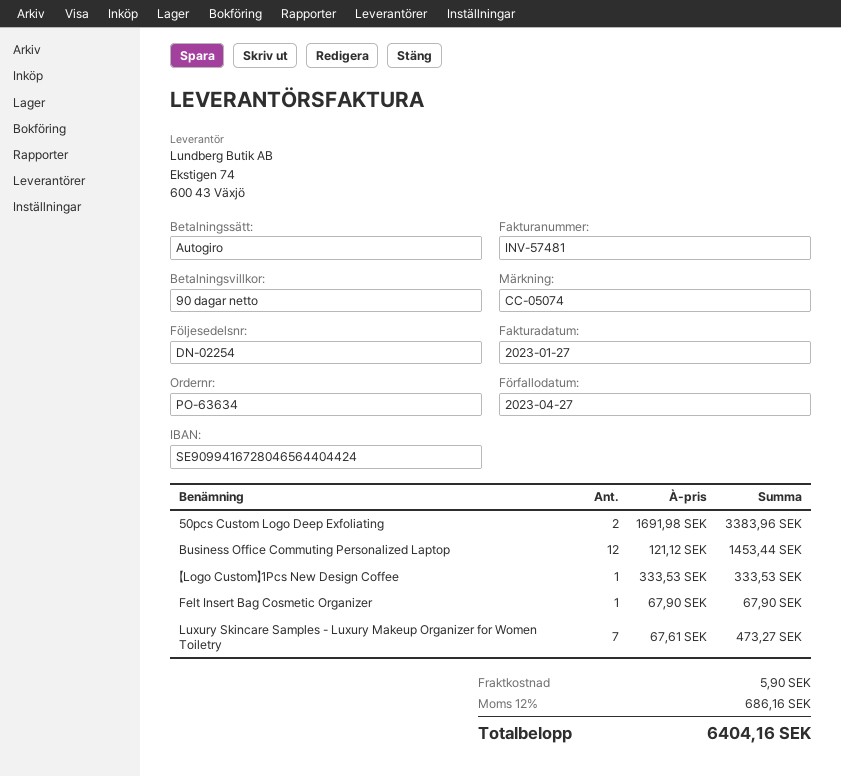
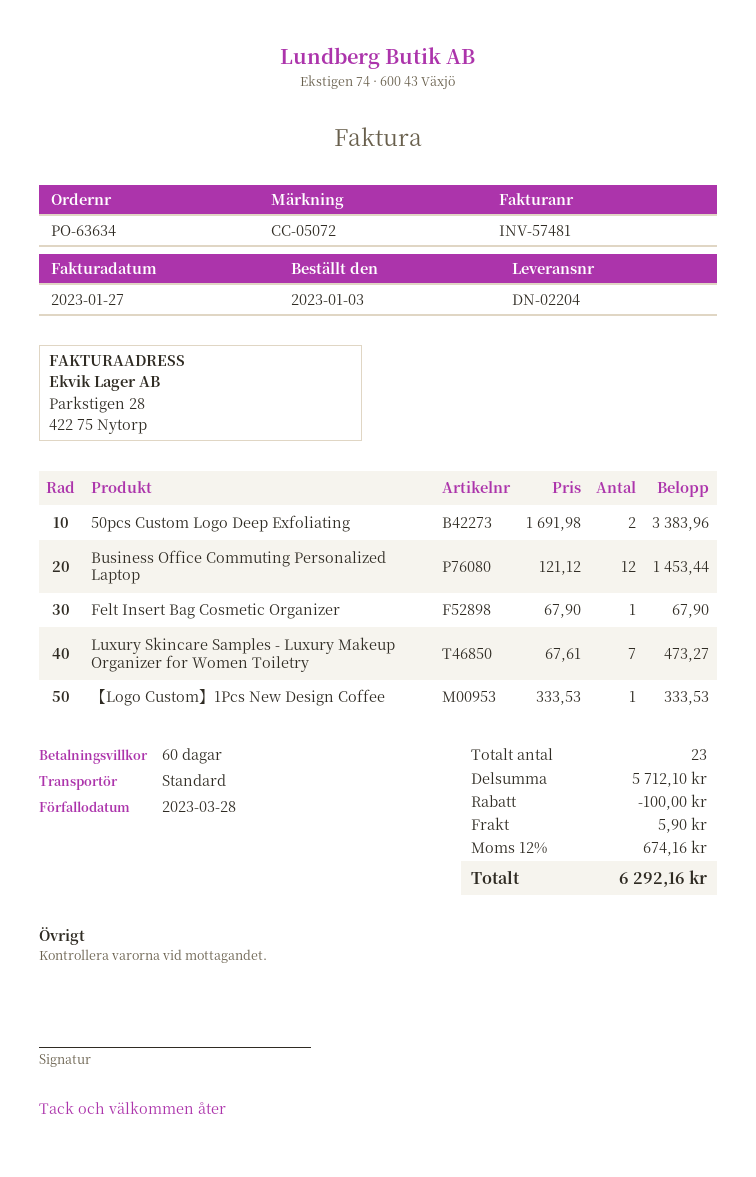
delivery note number: DN-02254 -> DN-02204
payment terms: 90 days -> 60 days
due date: 2023-04-27 -> 2023-03-28
reference: CC-05074 -> CC-05072
discount: none -> 100.00
tax: 12% = 686.16 -> 12% = 674.16
total: 6404.16 -> 6292.16

